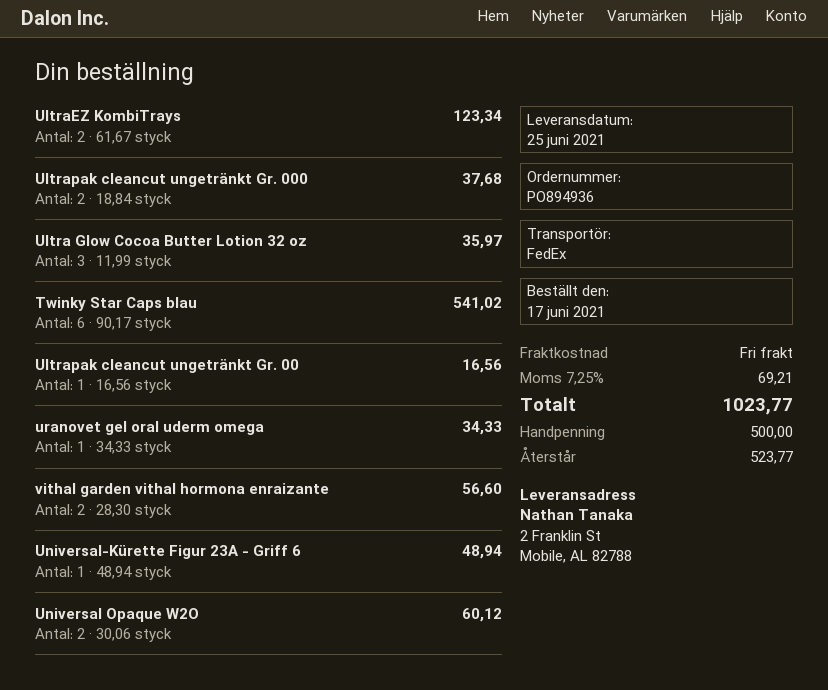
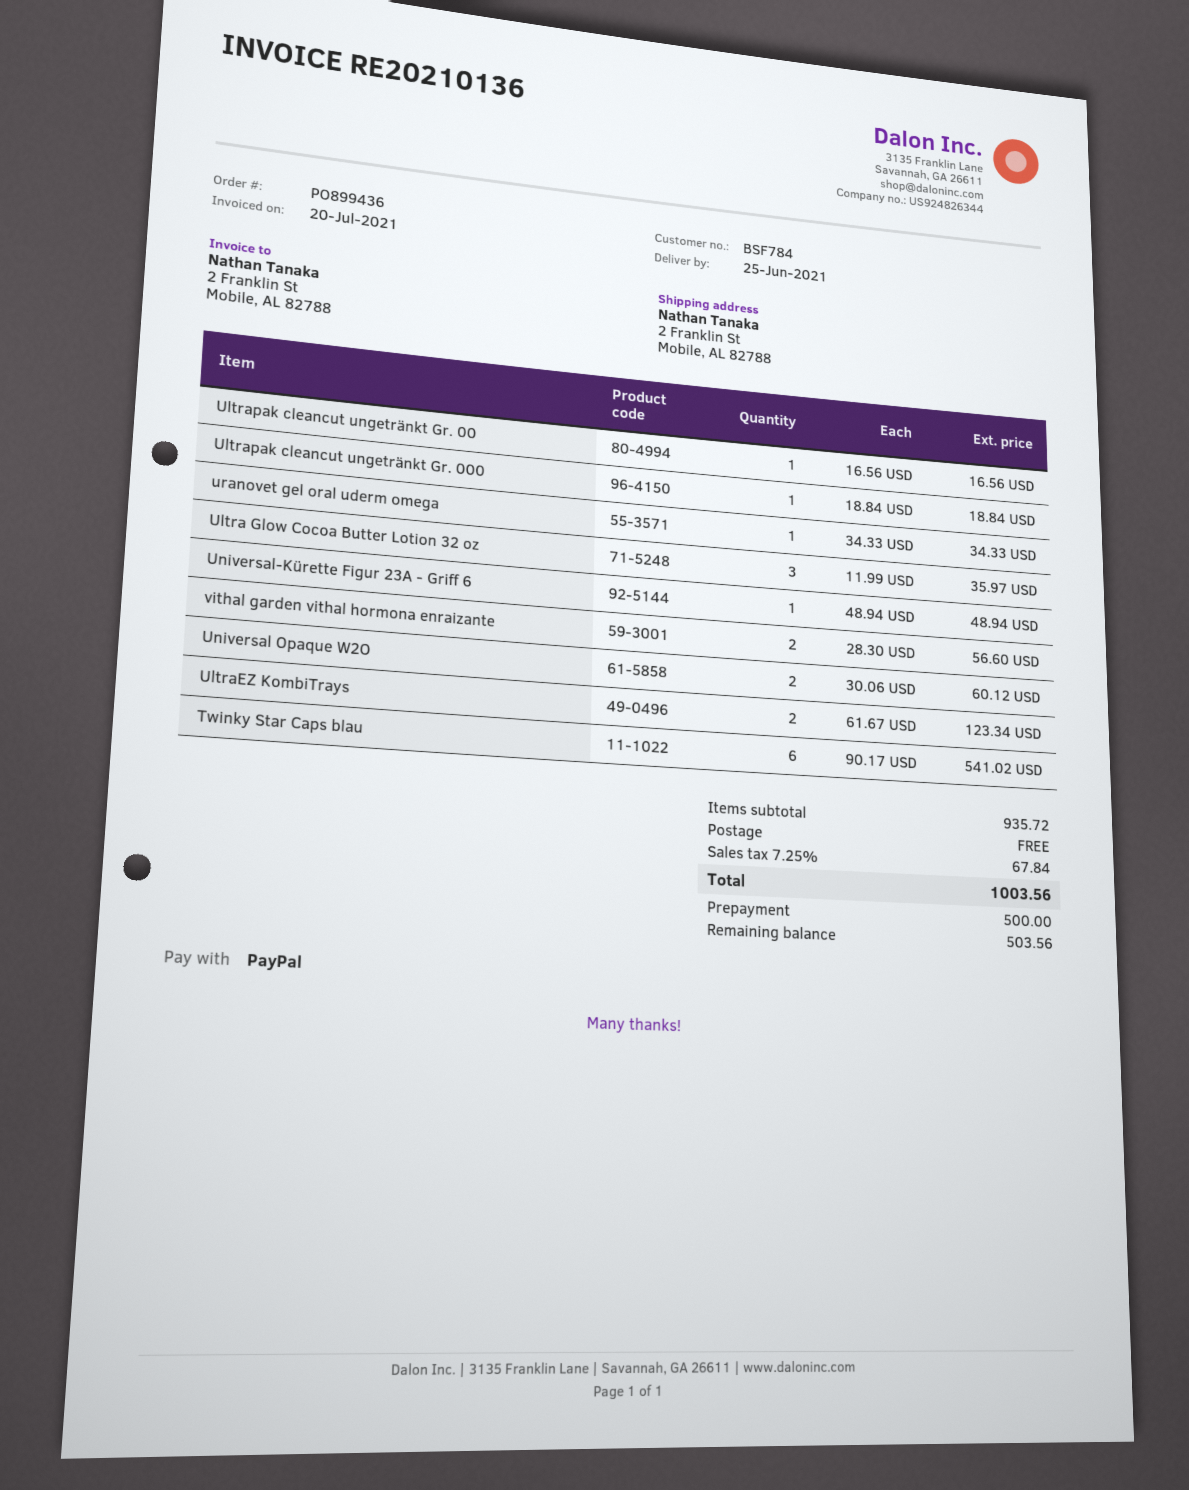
order number: PO894936 -> PO899436
Ultrapak cleancut ungetränkt Gr. 000: 2 x 18.84 = 37.68 -> 1 x 18.84 = 18.84
tax: 7.25% = 69.21 -> 7.25% = 67.84
total: 1023.77 -> 1003.56
balance: 523.77 -> 503.56

